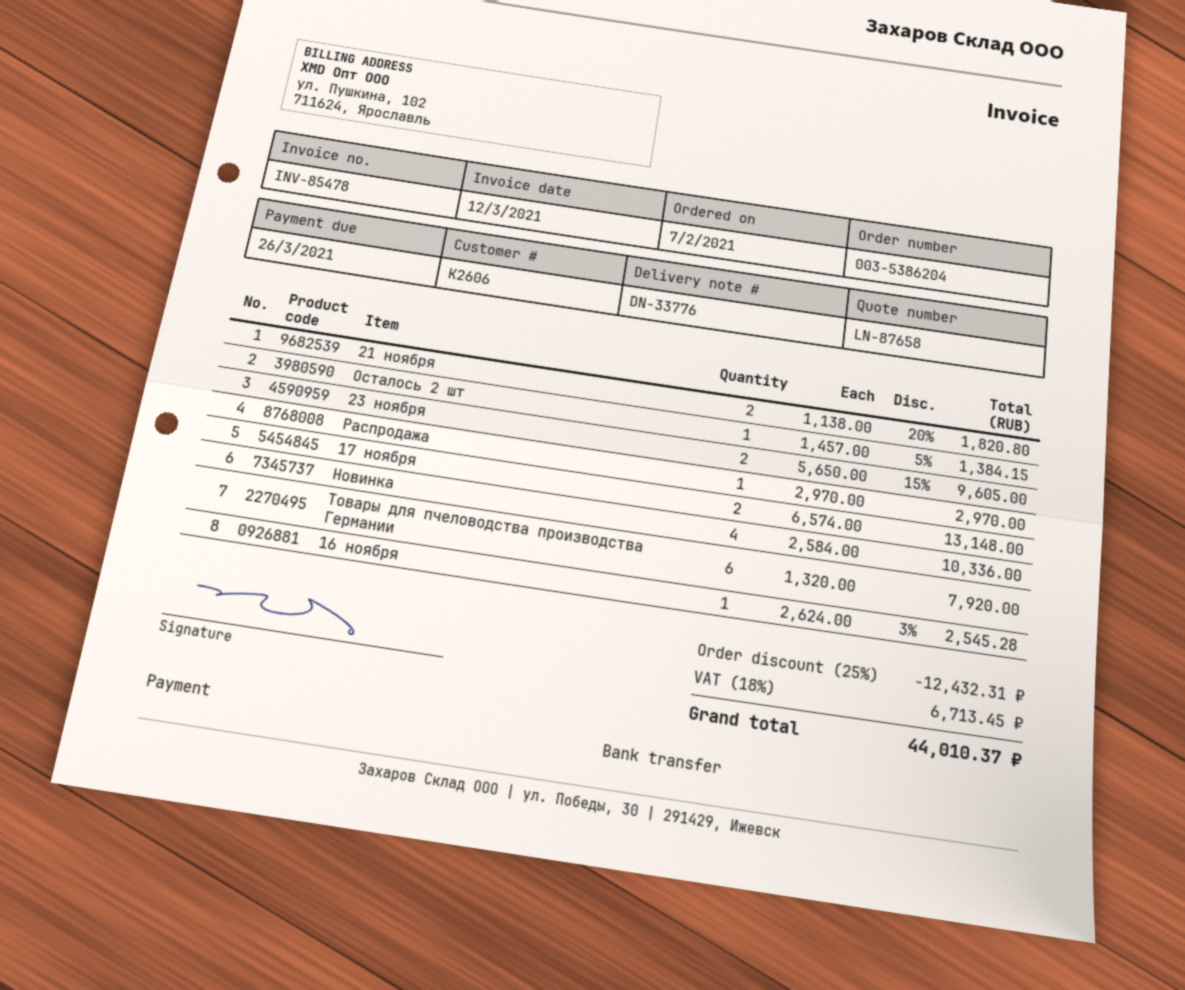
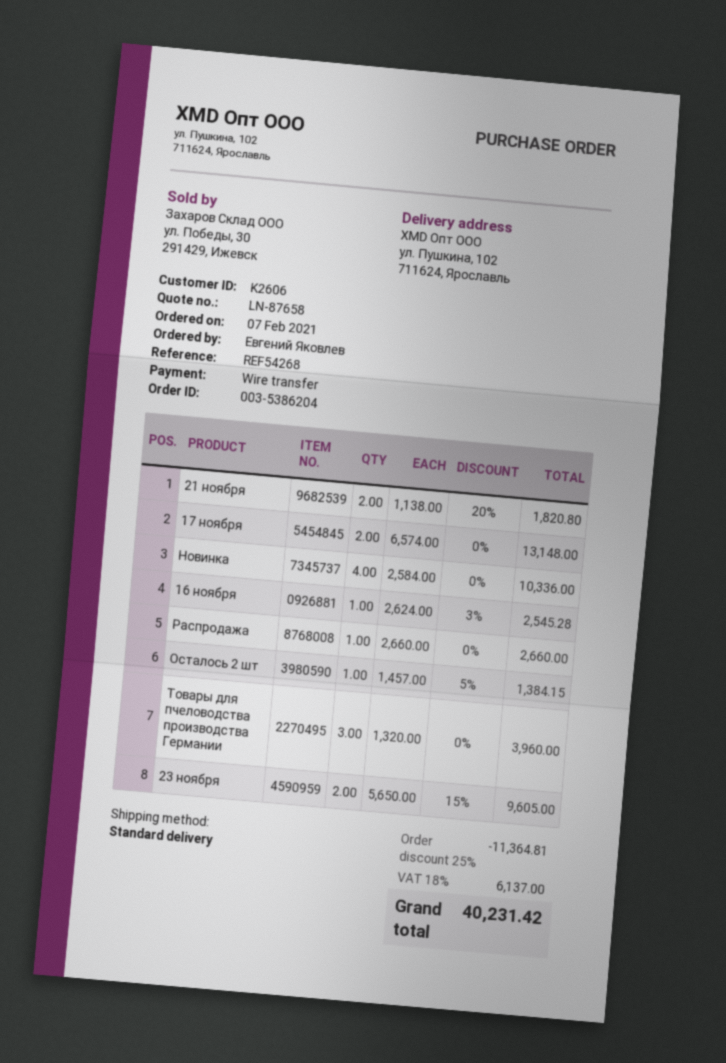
Распродажа: 1 x 2970.00 = 2970.00 -> 1 x 2660.00 = 2660.00
Товары для пчеловодства производства Германии: 6 x 1320.00 = 7920.00 -> 3 x 1320.00 = 3960.00
discount: 25% = 12432.31 -> 25% = 11364.81
tax: 18% = 6713.45 -> 18% = 6137.00
total: 44010.37 -> 40231.42

